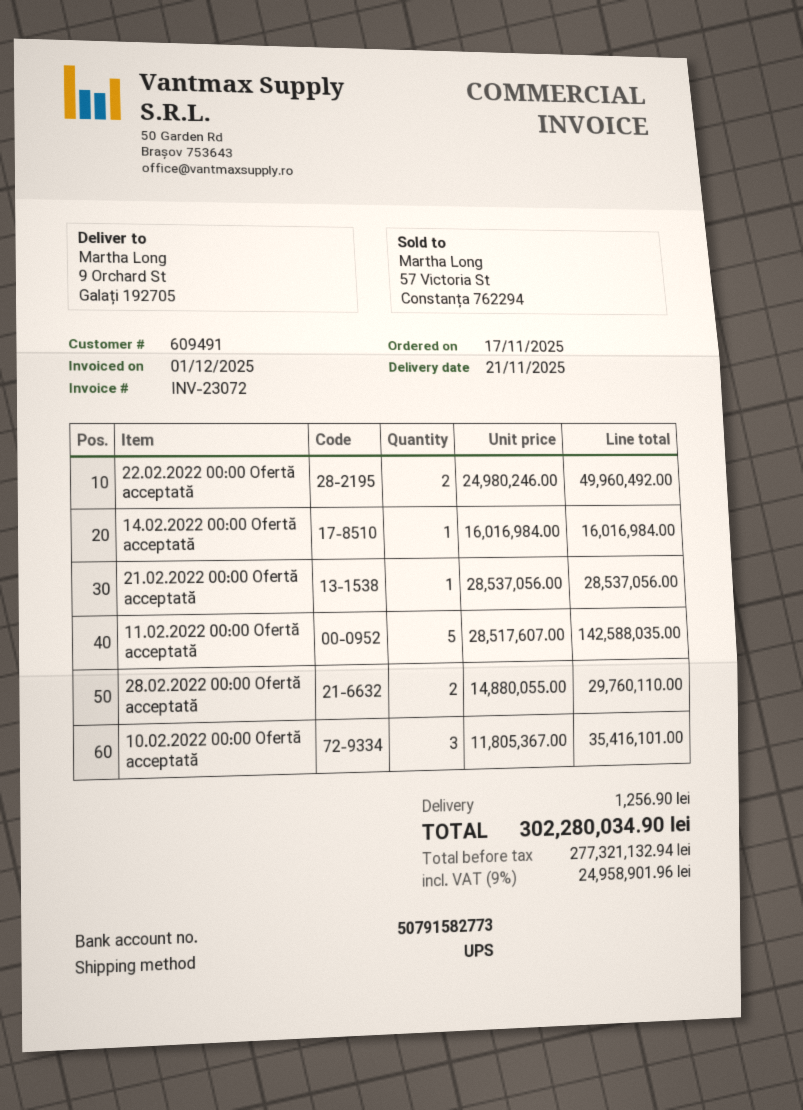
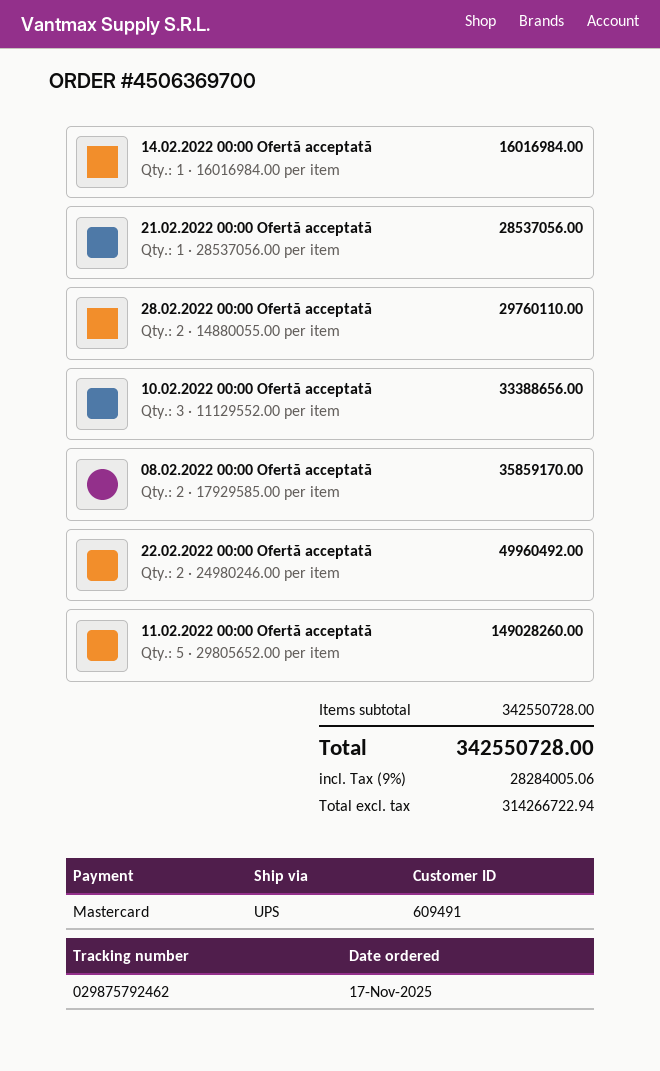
11.02.2022 00:00 Ofertă acceptată: 5 x 28517607.00 = 142588035.00 -> 5 x 29805652.00 = 149028260.00
10.02.2022 00:00 Ofertă acceptată: 3 x 11805367.00 = 35416101.00 -> 3 x 11129552.00 = 33388656.00
08.02.2022 00:00 Ofertă acceptată: none -> 2 x 17929585.00 = 35859170.00
shipping: 1256.90 -> none
net: 277321132.94 -> 314266722.94
tax: 9% = 24958901.96 -> 9% = 28284005.06
total: 302280034.90 -> 342550728.00

